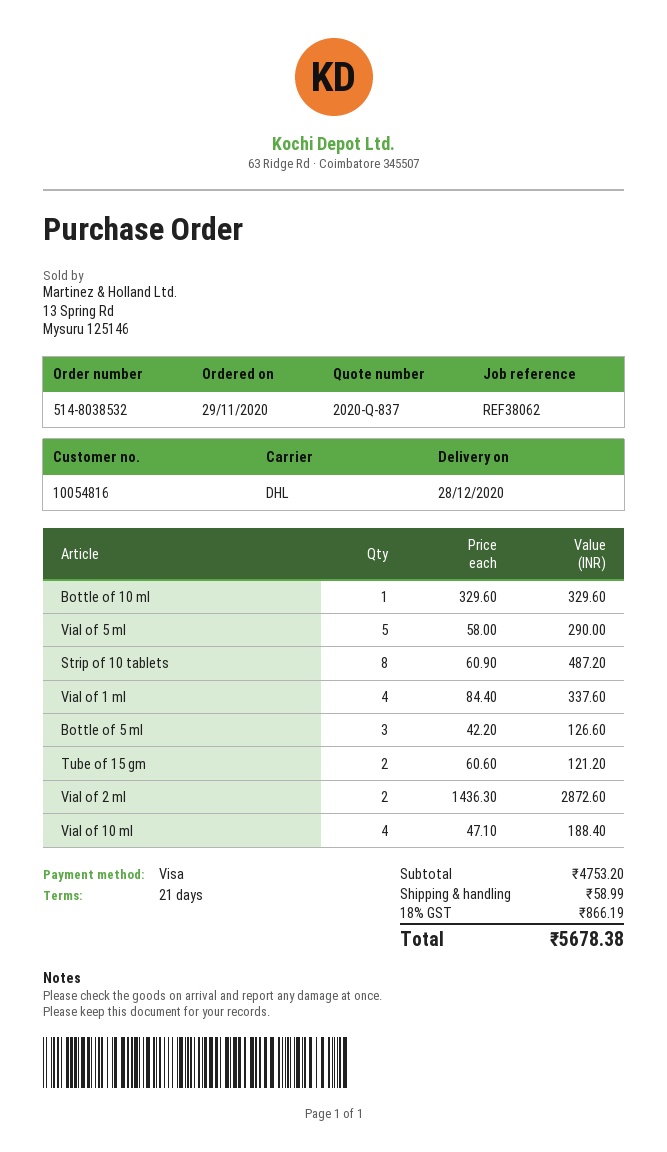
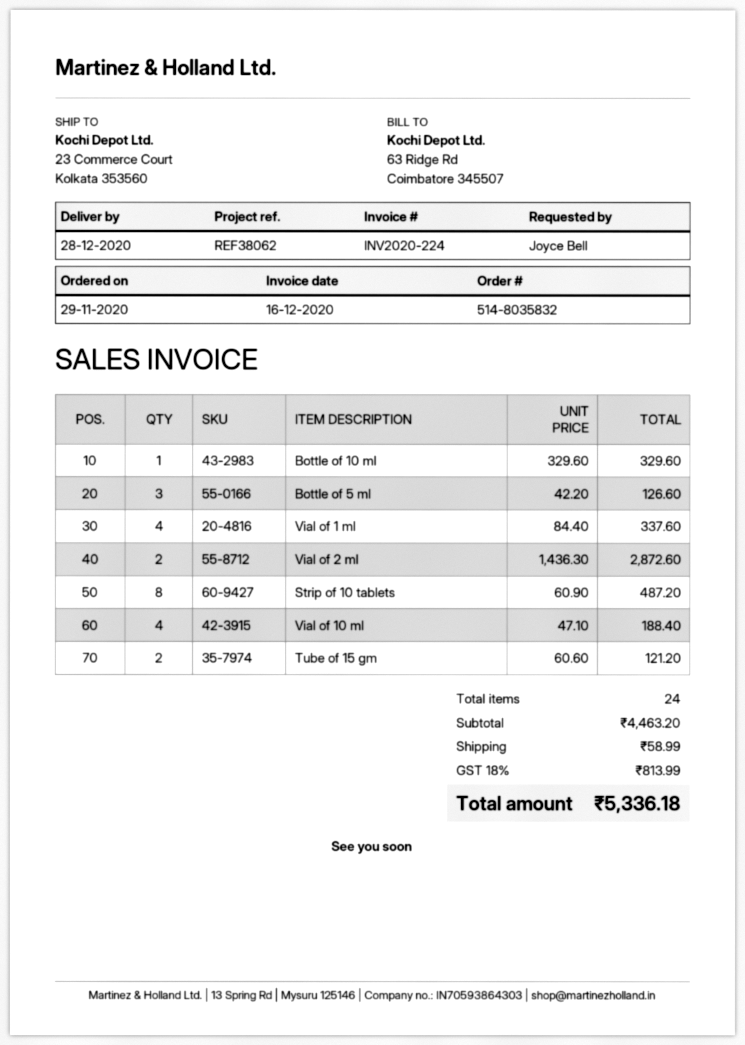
order number: 514-8038532 -> 514-8035832
Vial of 5 ml: 5 x 58.00 = 290.00 -> none
subtotal: 4753.20 -> 4463.20
tax: 18% = 866.19 -> 18% = 813.99
total: 5678.38 -> 5336.18

